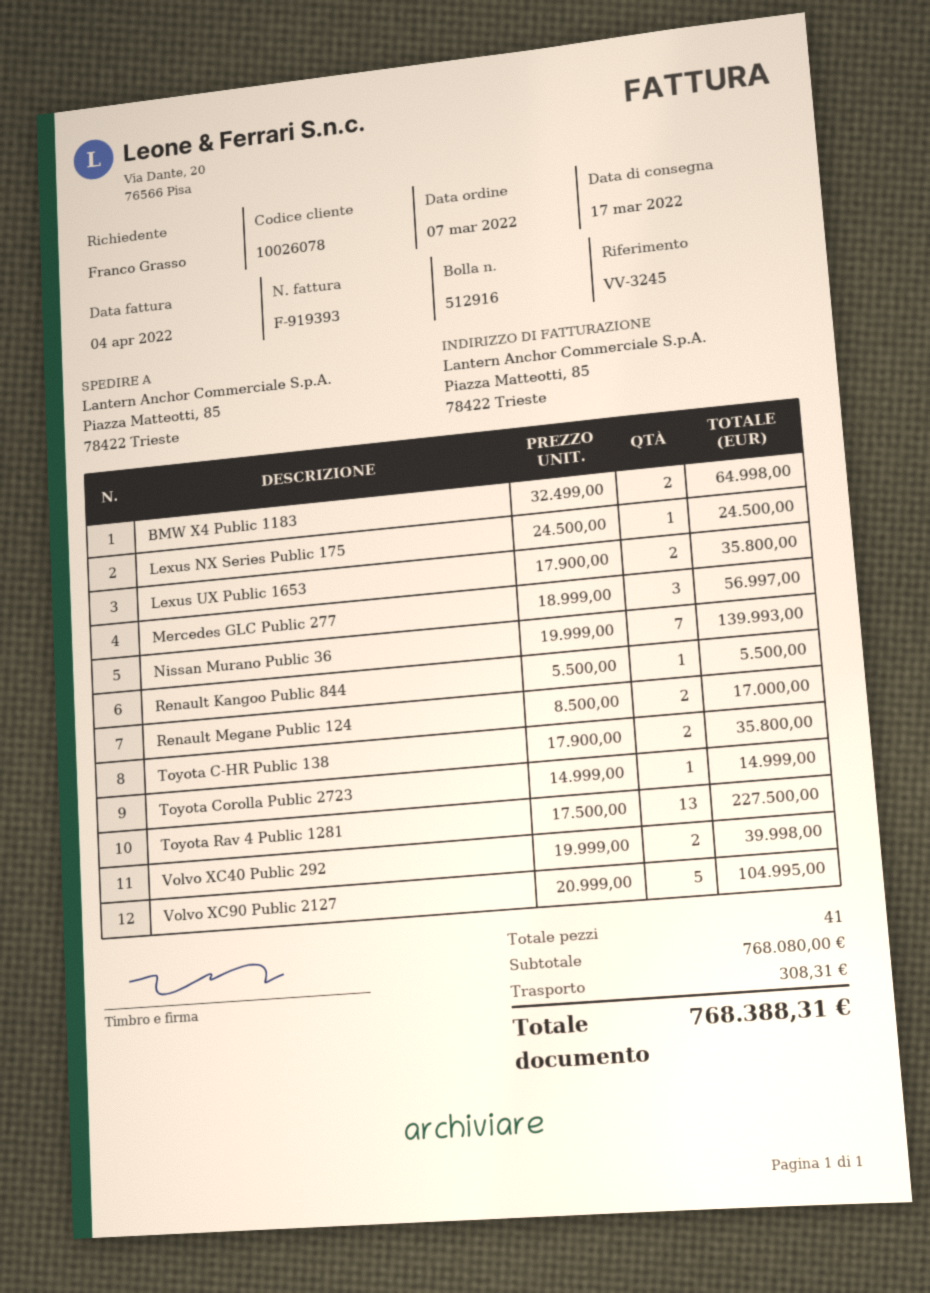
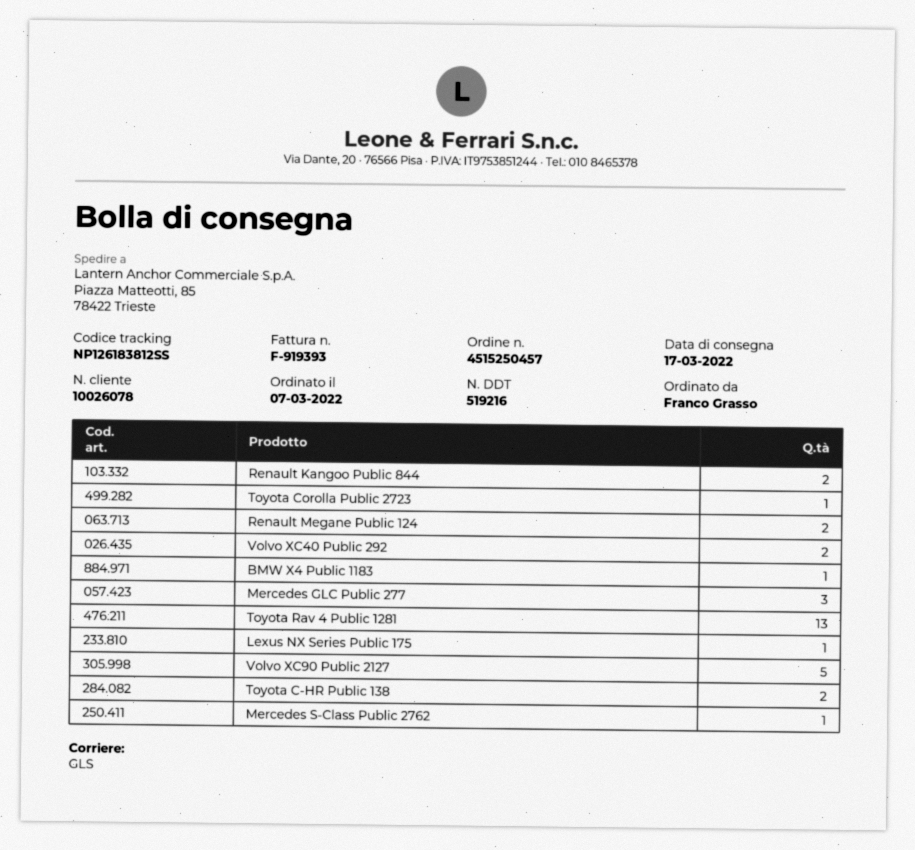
delivery note number: 512916 -> 519216
BMW X4 Public 1183: 2 -> 1
Lexus UX Public 1653: 2 -> none
Nissan Murano Public 36: 7 -> none
Renault Kangoo Public 844: 1 -> 2
Mercedes S-Class Public 2762: none -> 1

